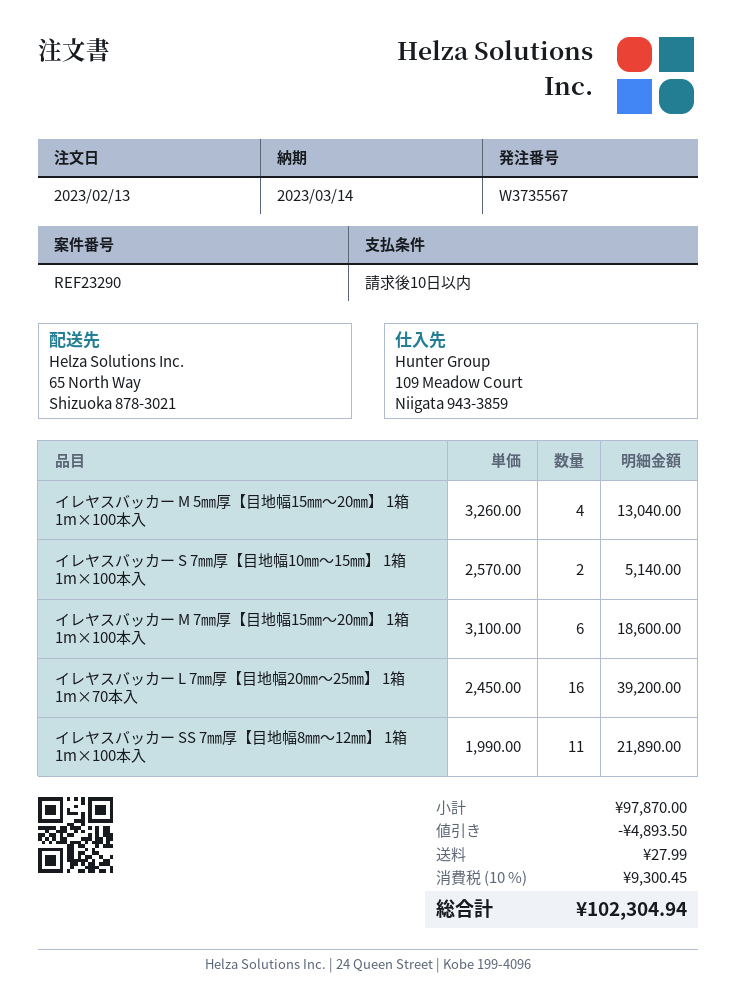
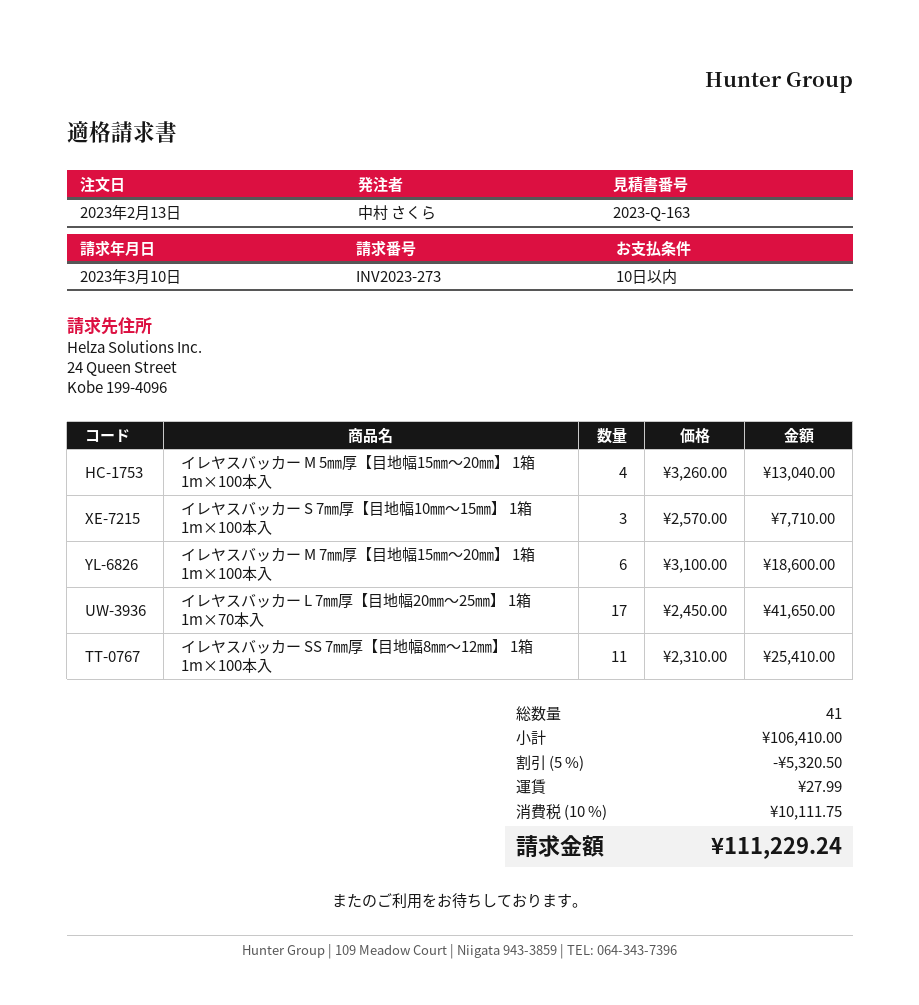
イレヤスバッカー S 7㎜厚【目地幅10㎜〜15㎜】 1箱 1m×100本入: 2 x 2570.00 = 5140.00 -> 3 x 2570.00 = 7710.00
イレヤスバッカー L 7㎜厚【目地幅20㎜〜25㎜】 1箱 1m×70本入: 16 x 2450.00 = 39200.00 -> 17 x 2450.00 = 41650.00
イレヤスバッカー SS 7㎜厚【目地幅8㎜〜12㎜】 1箱 1m×100本入: 11 x 1990.00 = 21890.00 -> 11 x 2310.00 = 25410.00
subtotal: 97870.00 -> 106410.00
discount: 4893.50 -> 5320.50
tax: 10% = 9300.45 -> 10% = 10111.75
total: 102304.94 -> 111229.24

